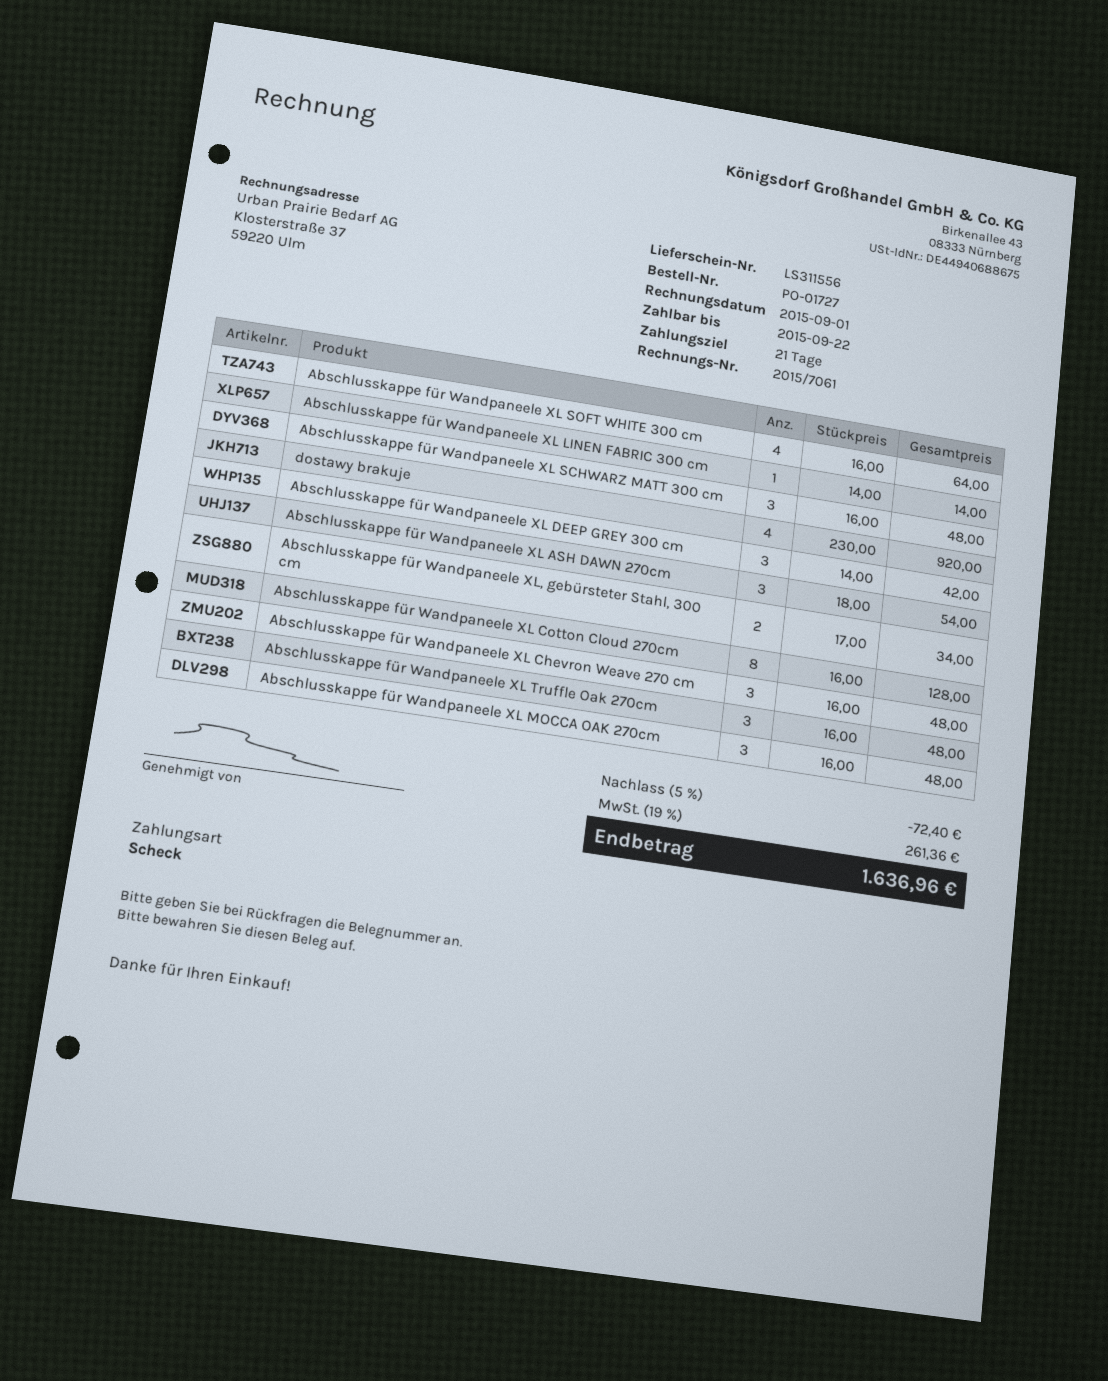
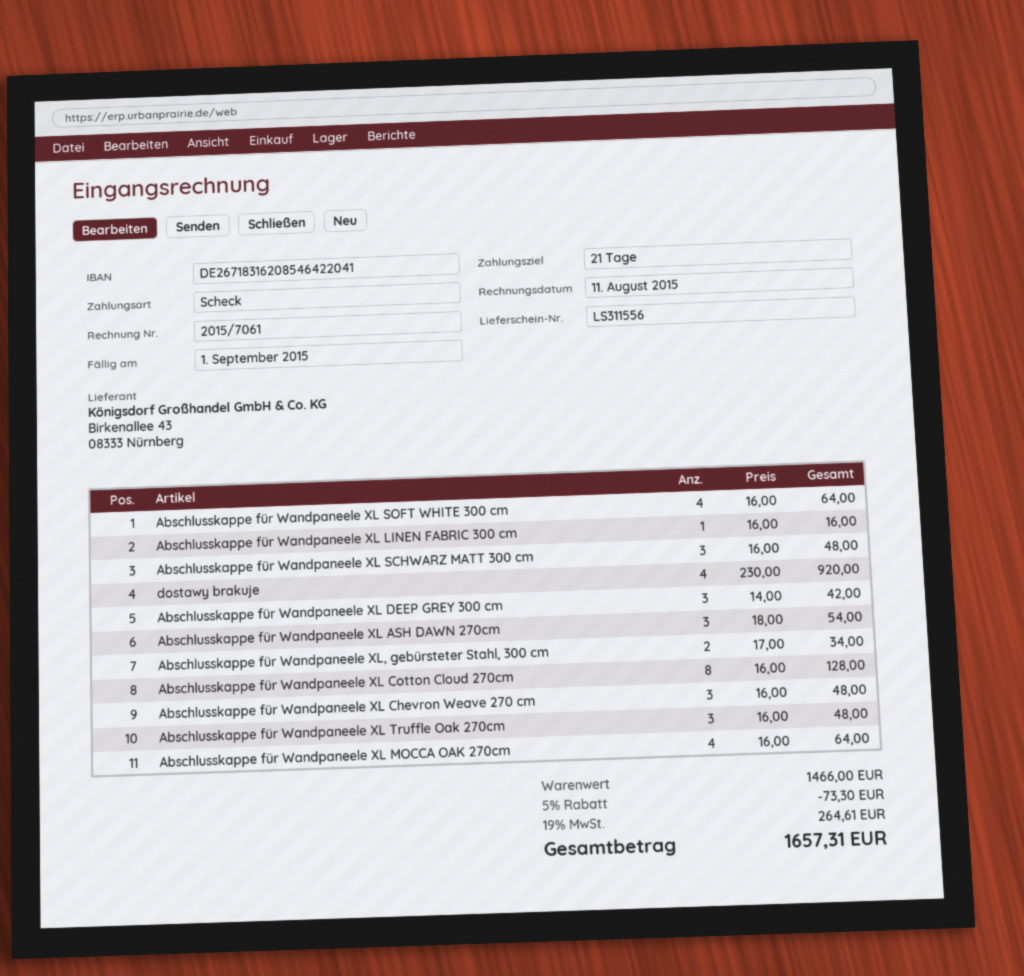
invoice date: 2015-09-01 -> 2015-08-11
due date: 2015-09-22 -> 2015-09-01
Abschlusskappe für Wandpaneele XL LINEN FABRIC 300 cm: 1 x 14.00 = 14.00 -> 1 x 16.00 = 16.00
Abschlusskappe für Wandpaneele XL MOCCA OAK 270cm: 3 x 16.00 = 48.00 -> 4 x 16.00 = 64.00
discount: 5% = 72.40 -> 5% = 73.30
tax: 19% = 261.36 -> 19% = 264.61
total: 1636.96 -> 1657.31

